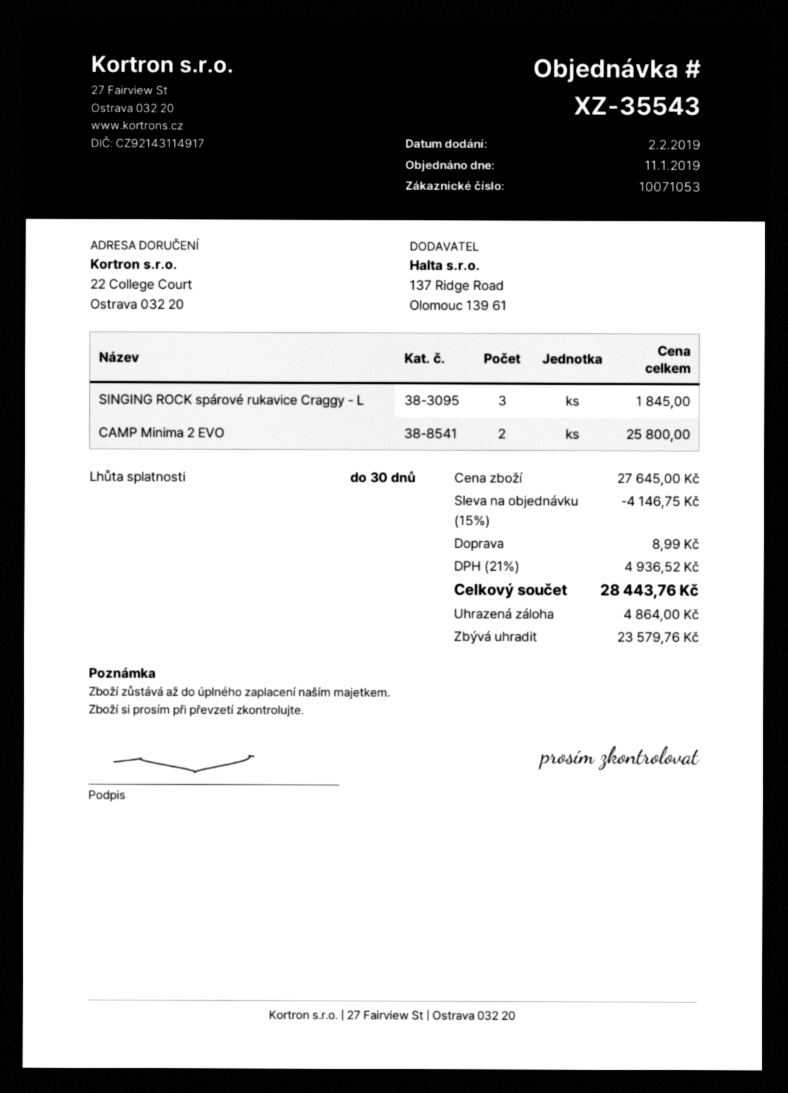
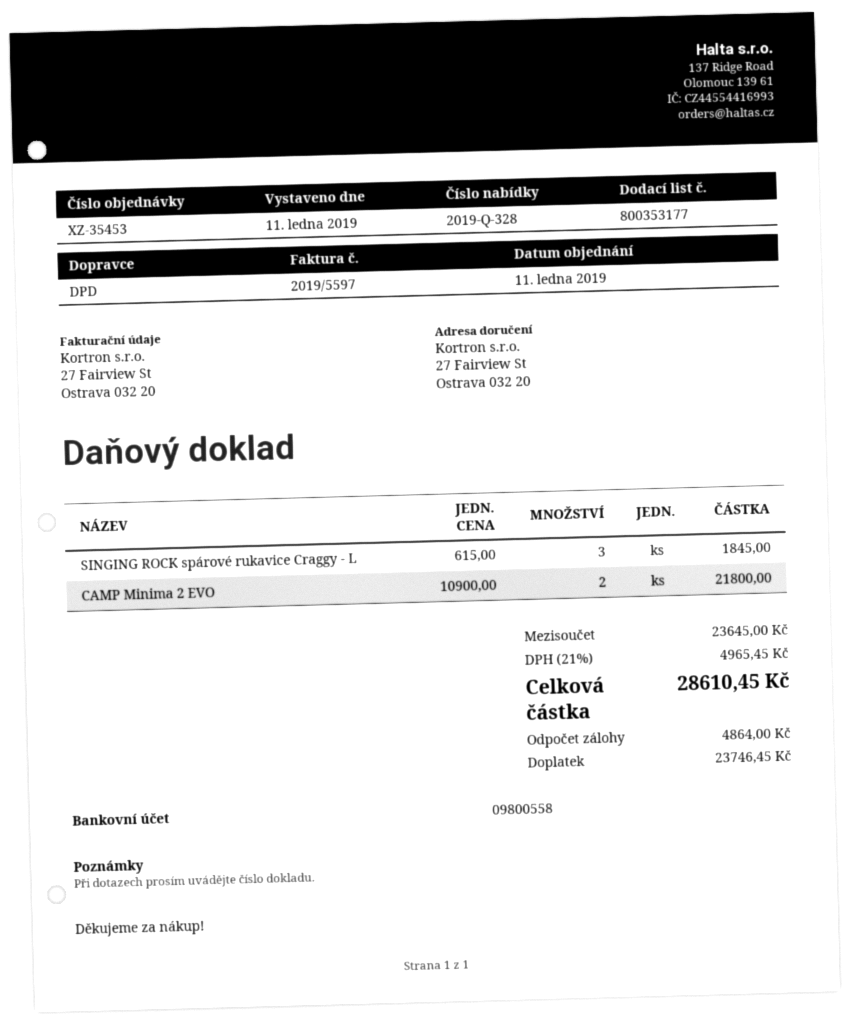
order number: XZ-35543 -> XZ-35453
ship to: 22 College Court, Ostrava 032 20 -> 27 Fairview St, Ostrava 032 20
CAMP Minima 2 EVO: 2 for 25800.00 -> 2 for 21800.00
subtotal: 27645.00 -> 23645.00
discount: 15% = 4146.75 -> none
shipping: 8.99 -> none
tax: 21% = 4936.52 -> 21% = 4965.45
total: 28443.76 -> 28610.45
balance: 23579.76 -> 23746.45

